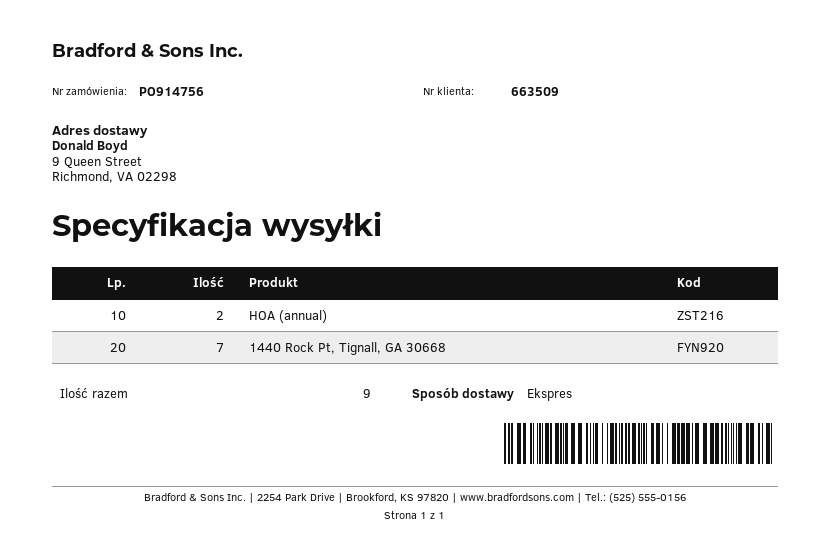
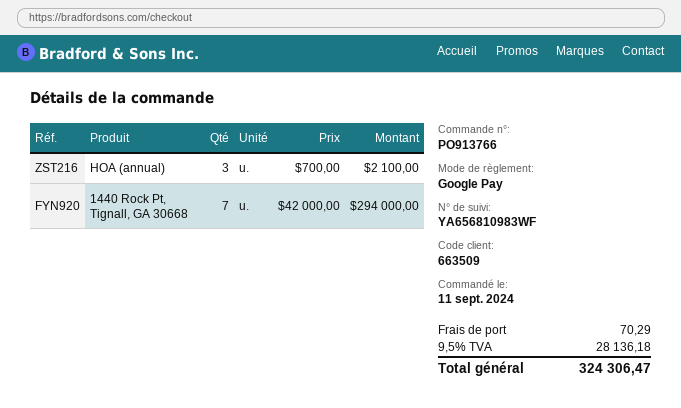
order number: PO914756 -> PO913766
HOA (annual): 2 -> 3

